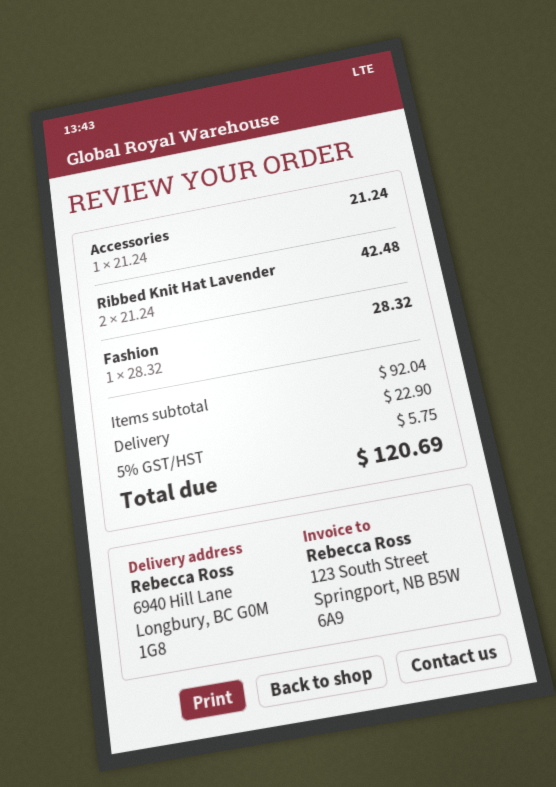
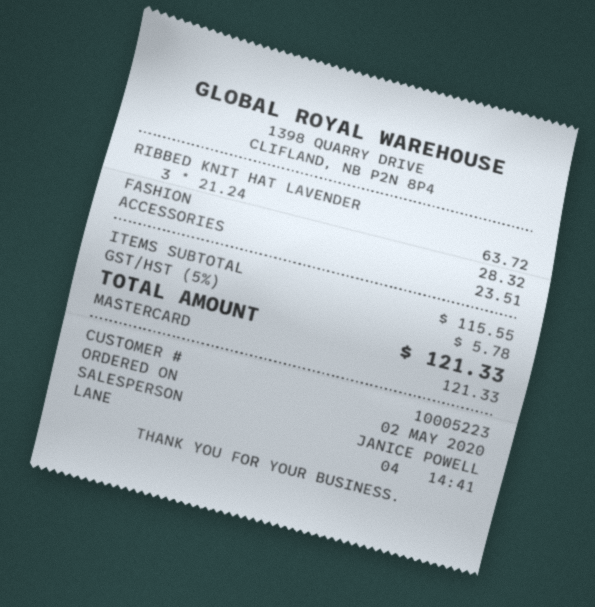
Accessories: 1 x 21.24 = 21.24 -> 1 x 23.51 = 23.51
Ribbed Knit Hat Lavender: 2 x 21.24 = 42.48 -> 3 x 21.24 = 63.72
subtotal: 92.04 -> 115.55
shipping: 22.90 -> none
tax: 5% = 5.75 -> 5% = 5.78
total: 120.69 -> 121.33

